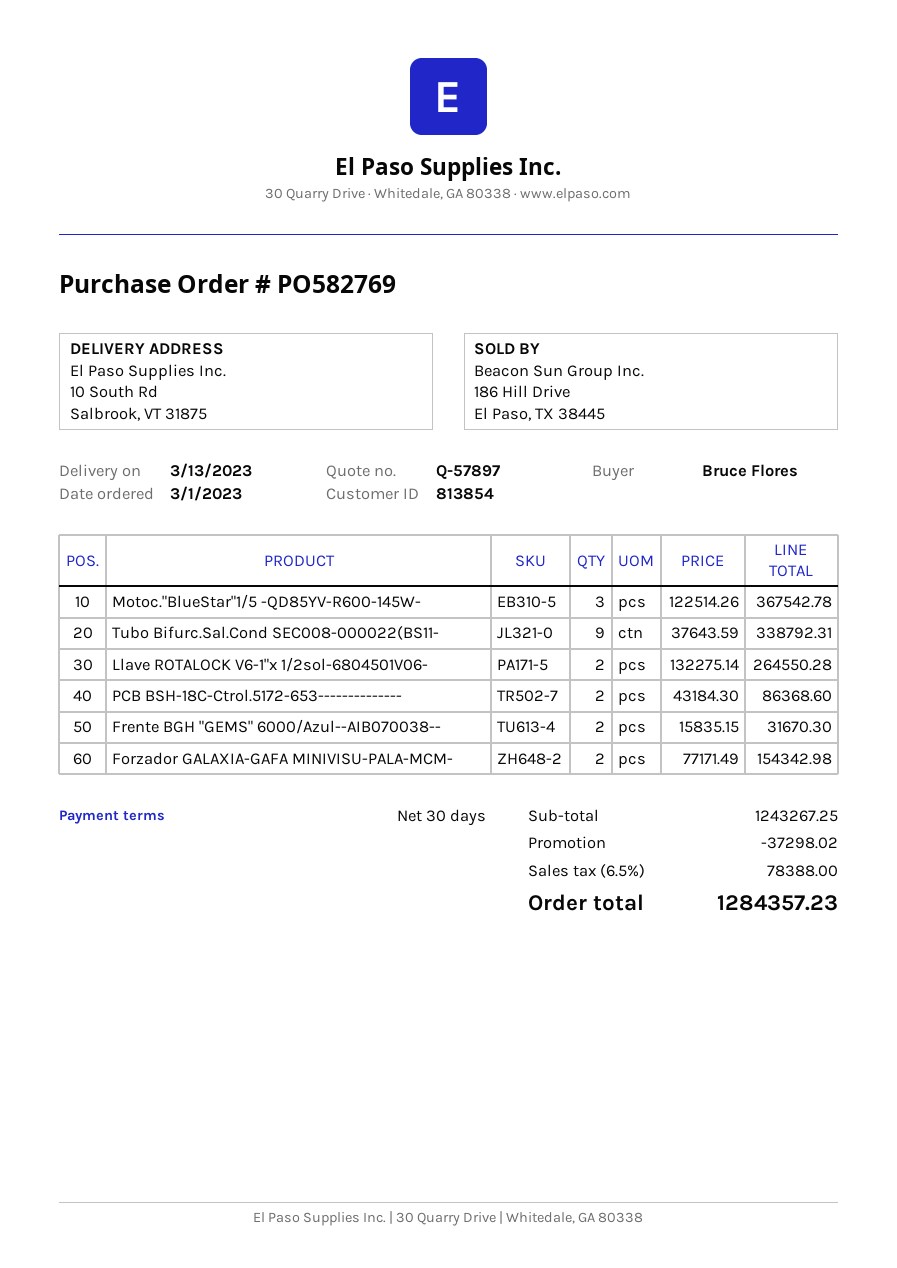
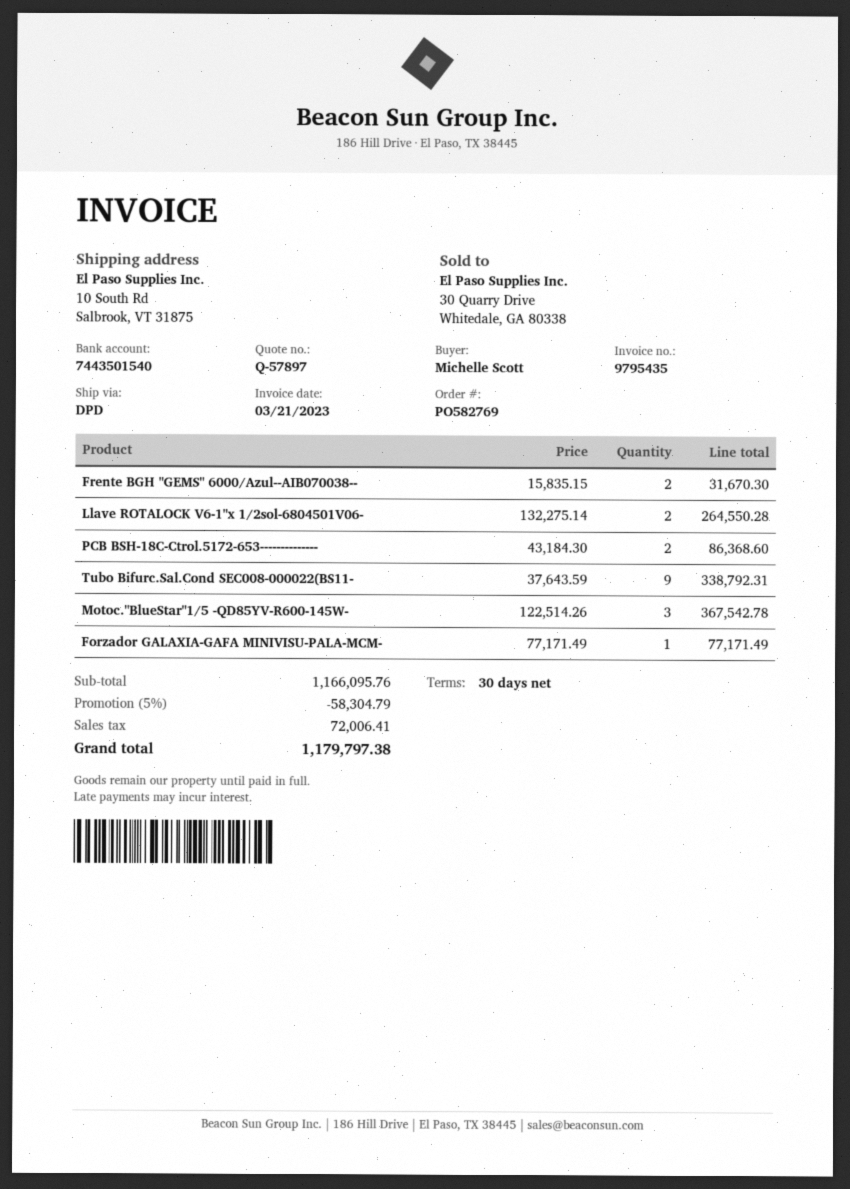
ordered by: Bruce Flores -> Michelle Scott
Forzador GALAXIA-GAFA MINIVISU-PALA-MCM-: 2 x 77171.49 = 154342.98 -> 1 x 77171.49 = 77171.49
subtotal: 1243267.25 -> 1166095.76
discount: 37298.02 -> 58304.79
tax: 78388.00 -> 72006.41
total: 1284357.23 -> 1179797.38

